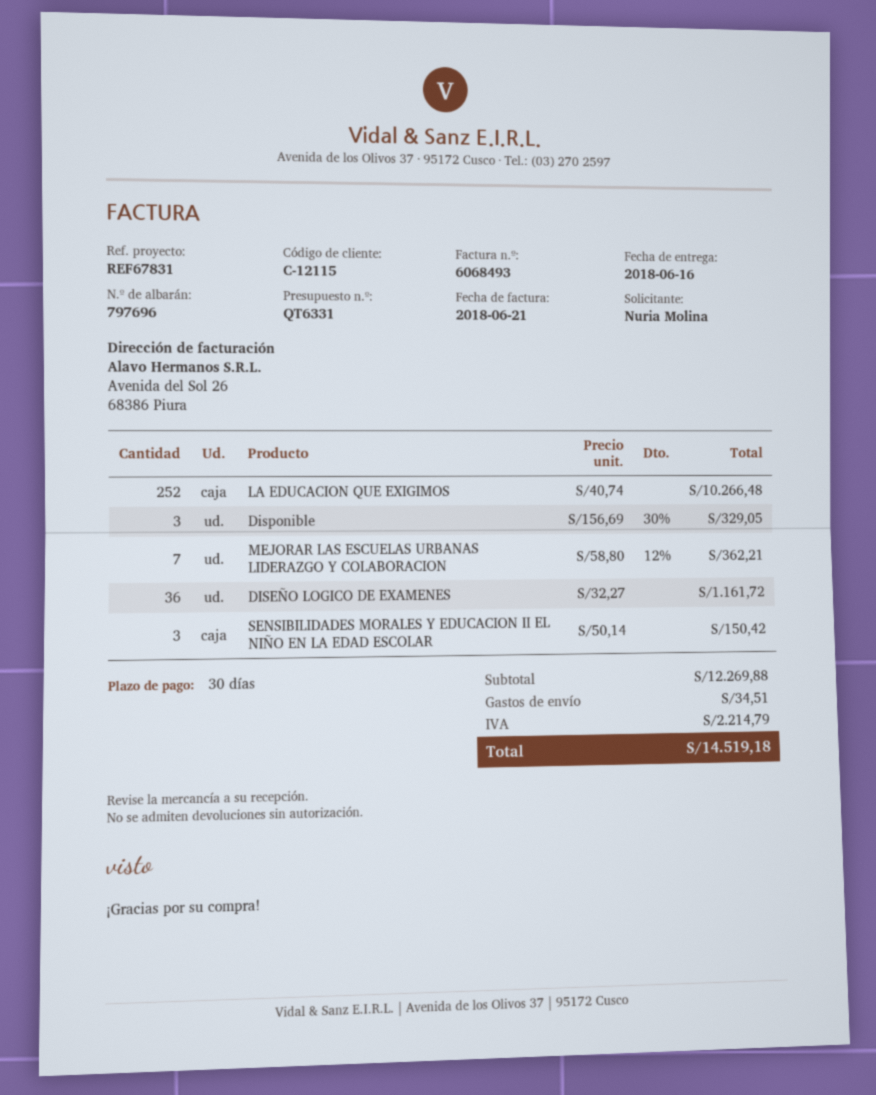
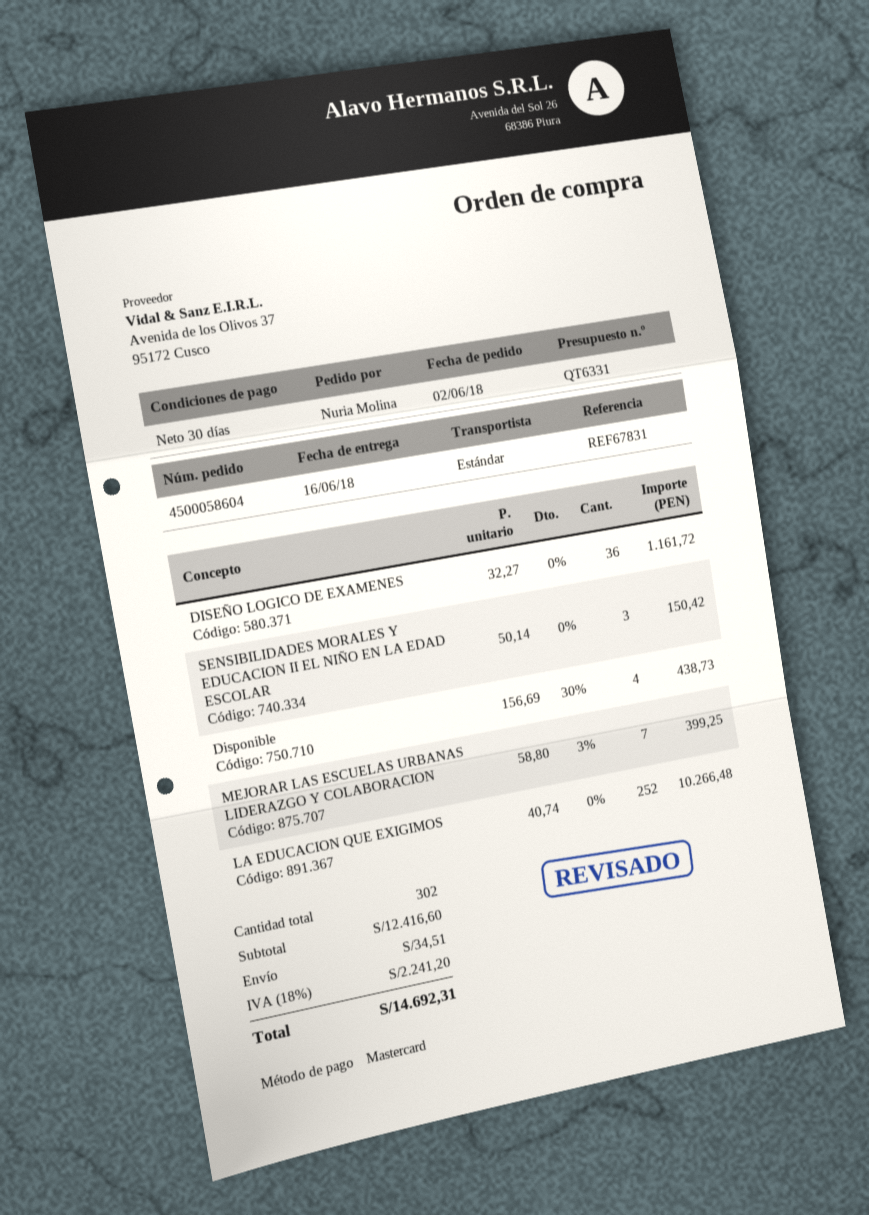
Disponible: 3 x 156.69 - 30% = 329.05 -> 4 x 156.69 - 30% = 438.73
MEJORAR LAS ESCUELAS URBANAS LIDERAZGO Y COLABORACION: 7 x 58.80 - 12% = 362.21 -> 7 x 58.80 - 3% = 399.25
subtotal: 12269.88 -> 12416.60
tax: 2214.79 -> 2241.20
total: 14519.18 -> 14692.31

